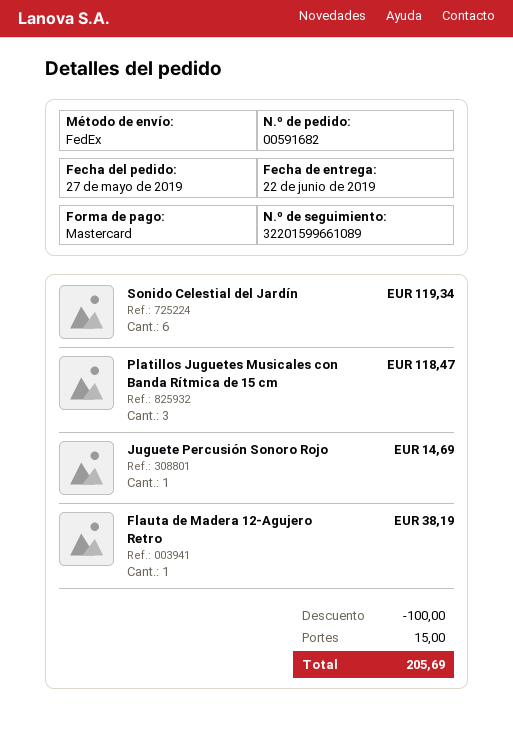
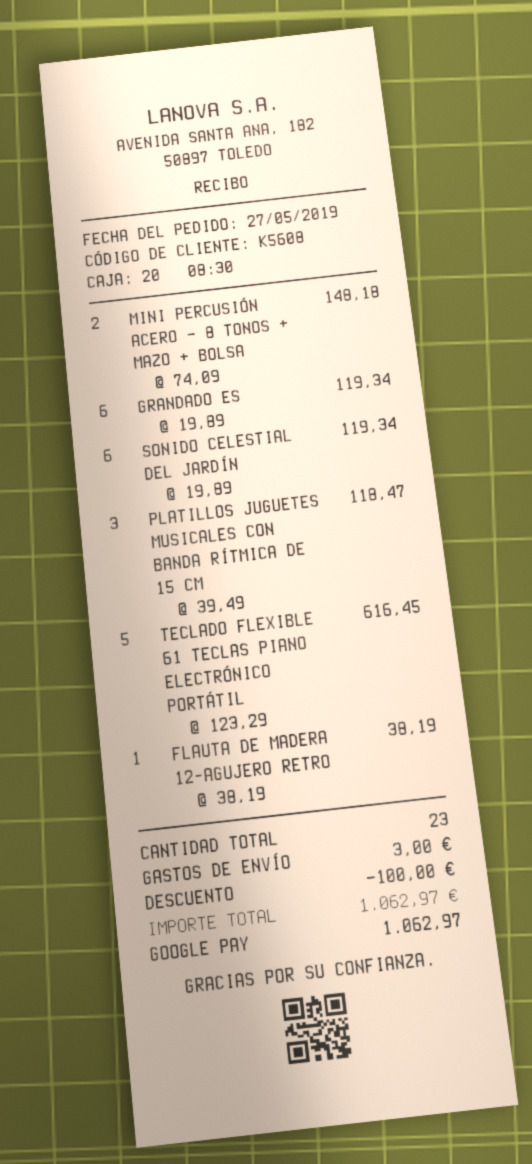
payment method: Mastercard -> Google Pay
Juguete Percusión Sonoro Rojo: 1 for 14.69 -> none
MINI PERCUSIÓN ACERO – 8 TONOS + MAZO + BOLSA: none -> 2 for 148.18
GRANDADO ES: none -> 6 for 119.34
TECLADO FLEXIBLE 61 TECLAS PIANO ELECTRÓNICO PORTÁTIL: none -> 5 for 616.45
shipping: 15.00 -> 3.00
total: 205.69 -> 1062.97

